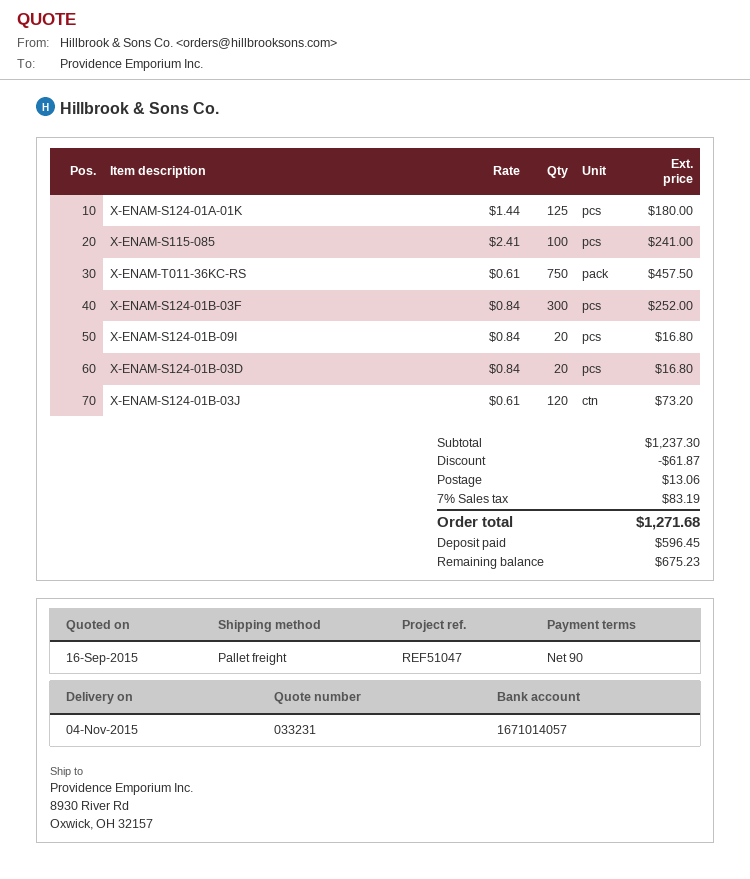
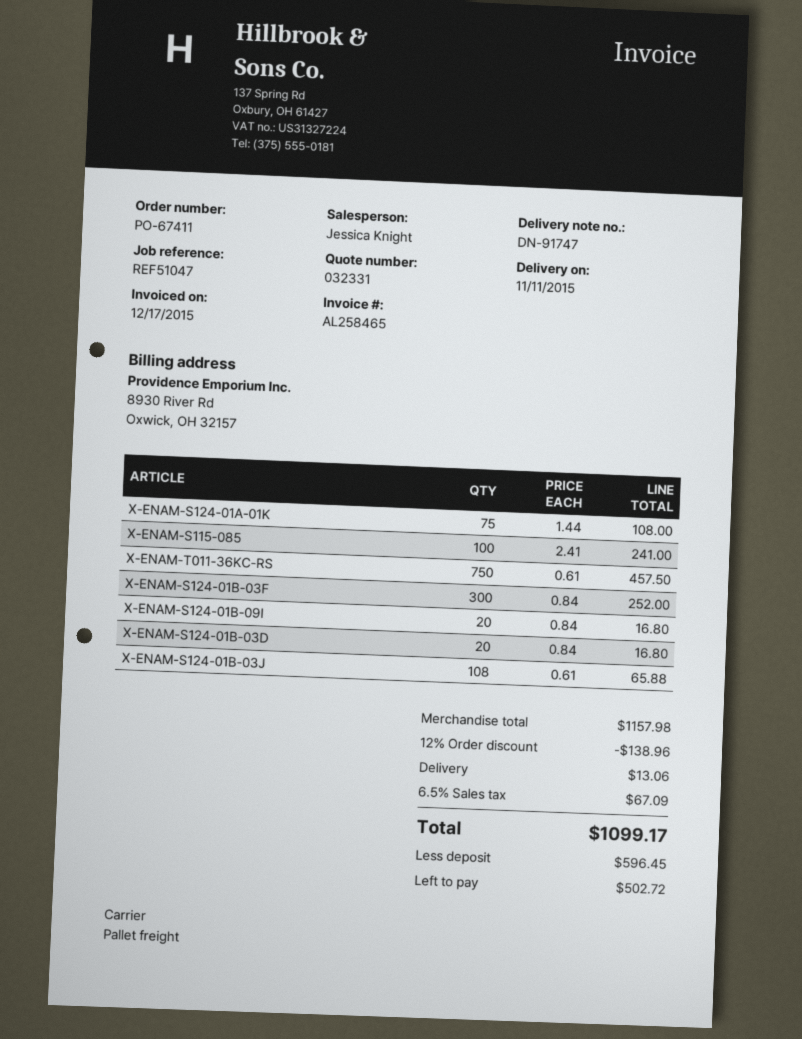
quote number: 033231 -> 032331
delivery date: 2015-11-04 -> 2015-11-11
X-ENAM-S124-01A-01K: 125 x 1.44 = 180.00 -> 75 x 1.44 = 108.00
X-ENAM-S124-01B-03J: 120 x 0.61 = 73.20 -> 108 x 0.61 = 65.88
subtotal: 1237.30 -> 1157.98
discount: 61.87 -> 138.96
tax: 7% = 83.19 -> 6.5% = 67.09
total: 1271.68 -> 1099.17
balance: 675.23 -> 502.72

